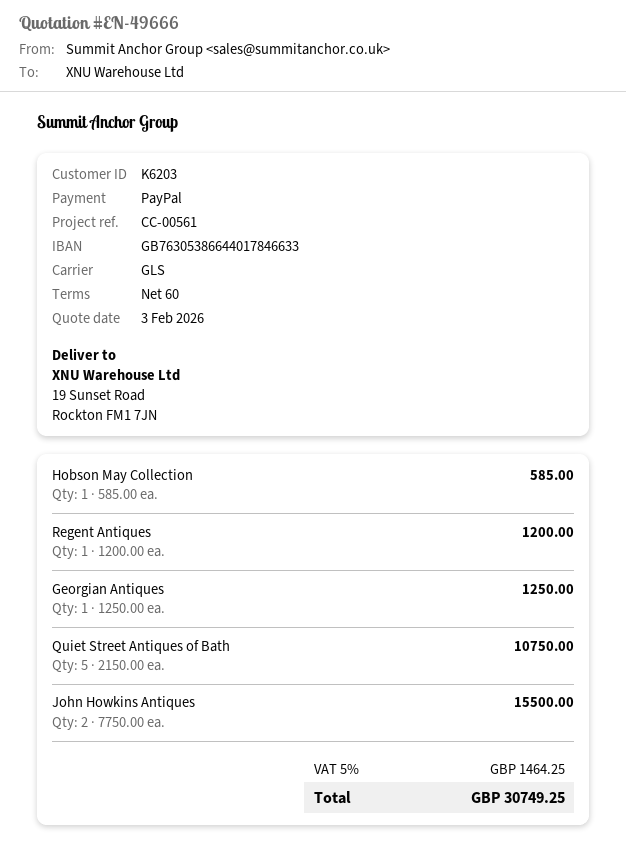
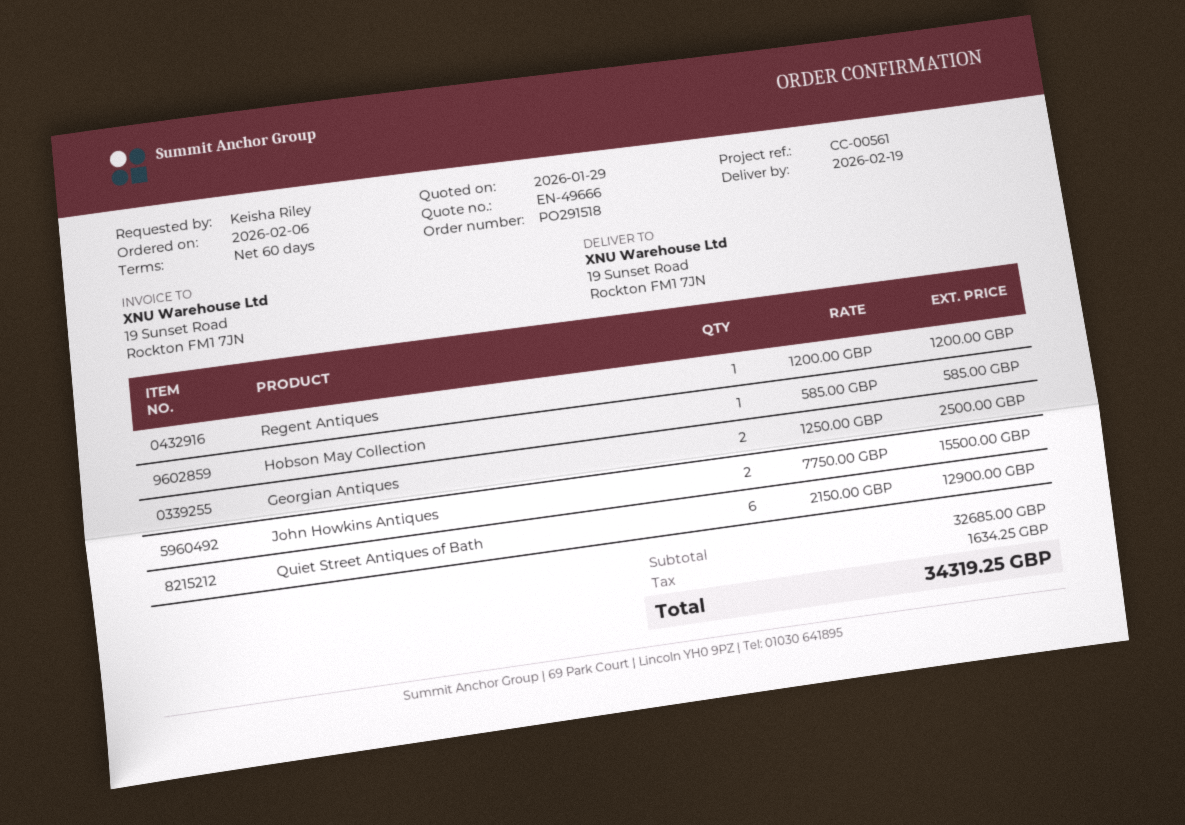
quote date: 2026-02-03 -> 2026-01-29
Georgian Antiques: 1 x 1250.00 = 1250.00 -> 2 x 1250.00 = 2500.00
Quiet Street Antiques of Bath: 5 x 2150.00 = 10750.00 -> 6 x 2150.00 = 12900.00
tax: 1464.25 -> 1634.25
total: 30749.25 -> 34319.25

